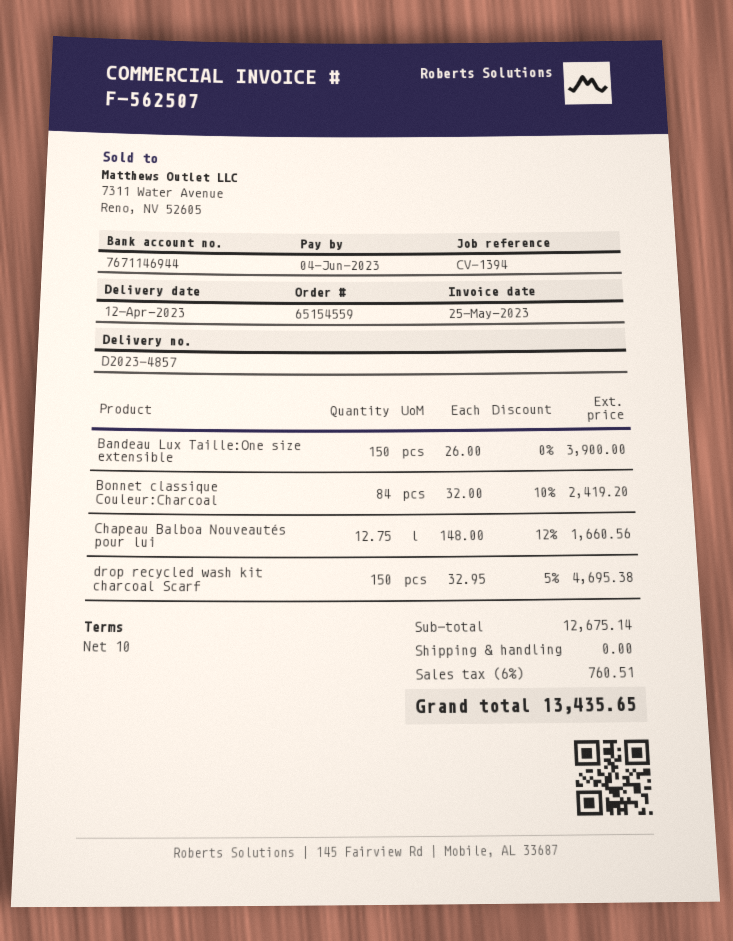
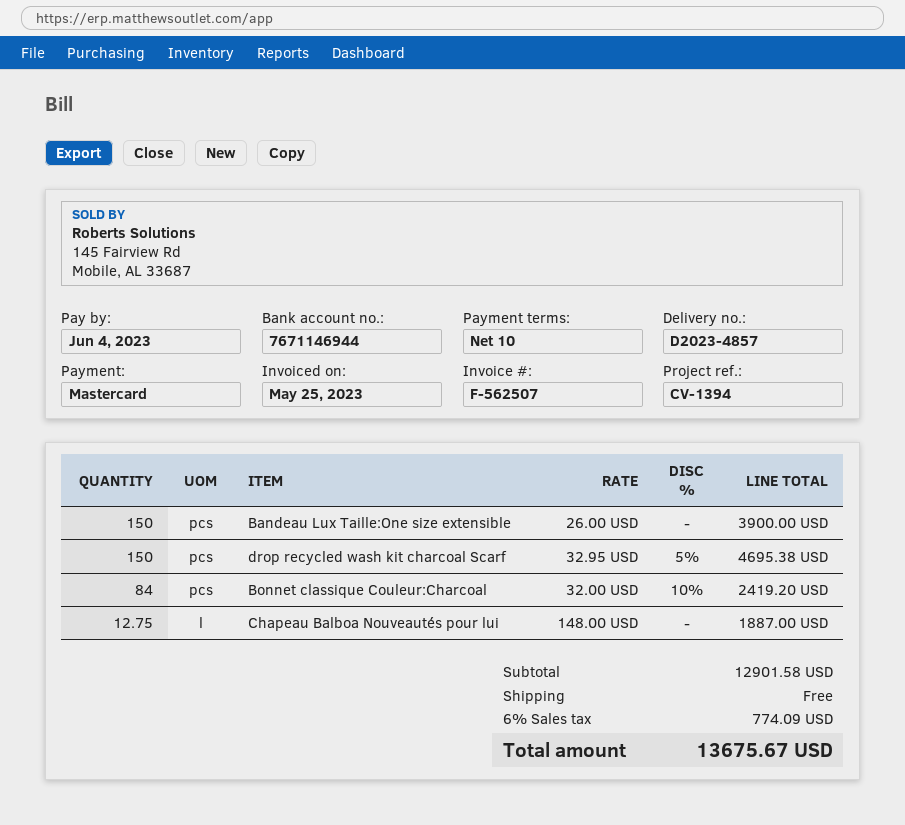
Chapeau Balboa Nouveautés pour lui: 12.75 x 148.00 - 12% = 1660.56 -> 12.75 x 148.00 = 1887.00
subtotal: 12675.14 -> 12901.58
tax: 6% = 760.51 -> 6% = 774.09
total: 13435.65 -> 13675.67

